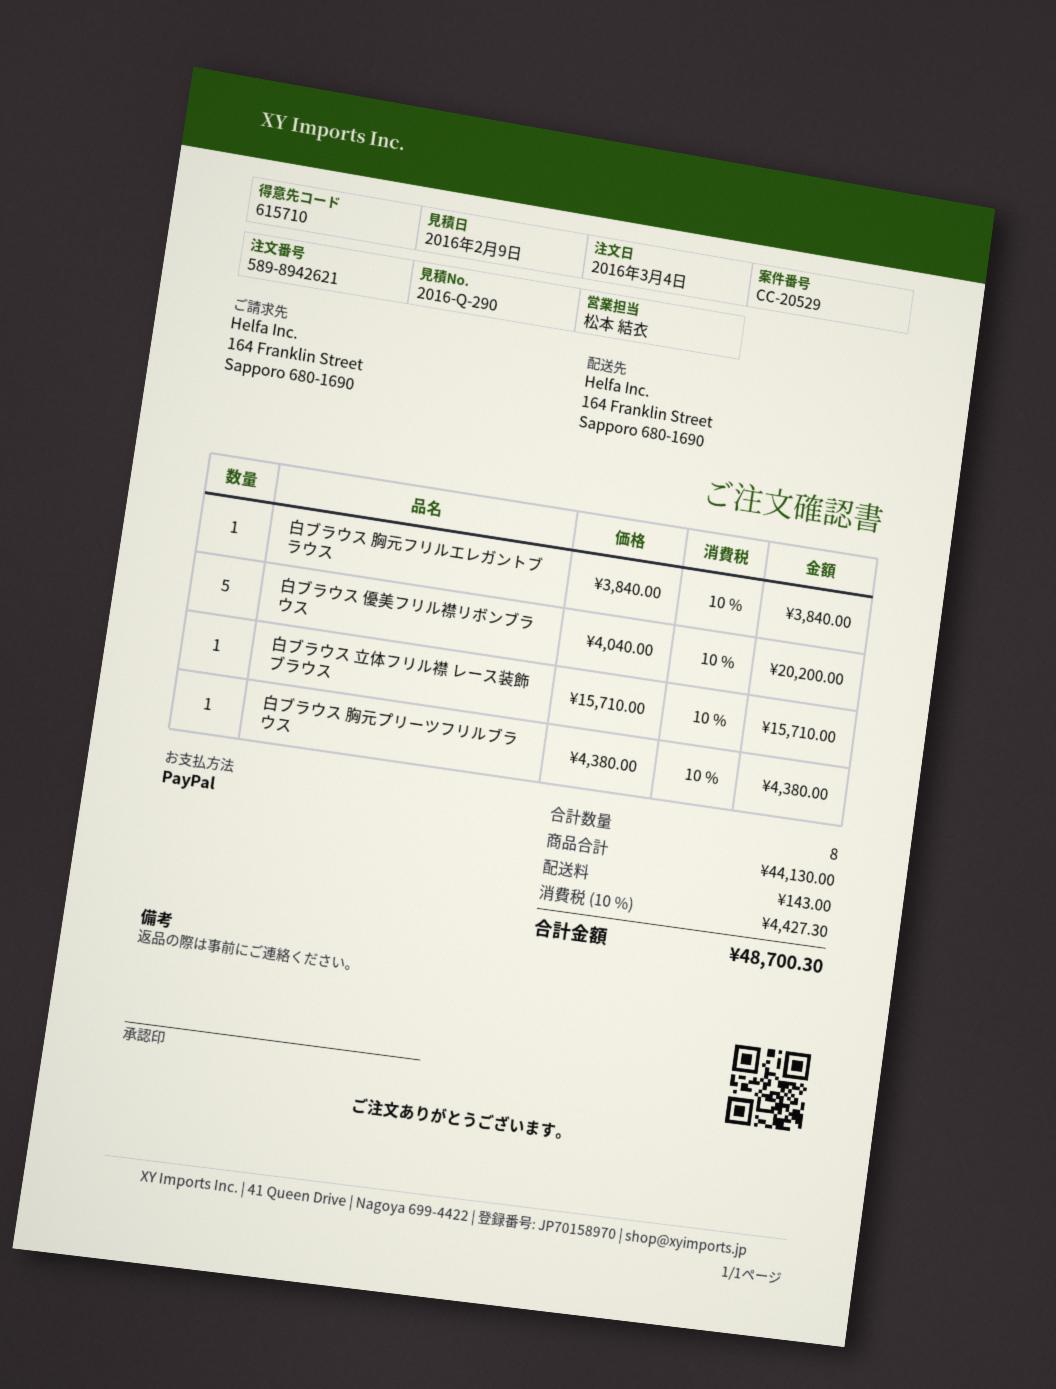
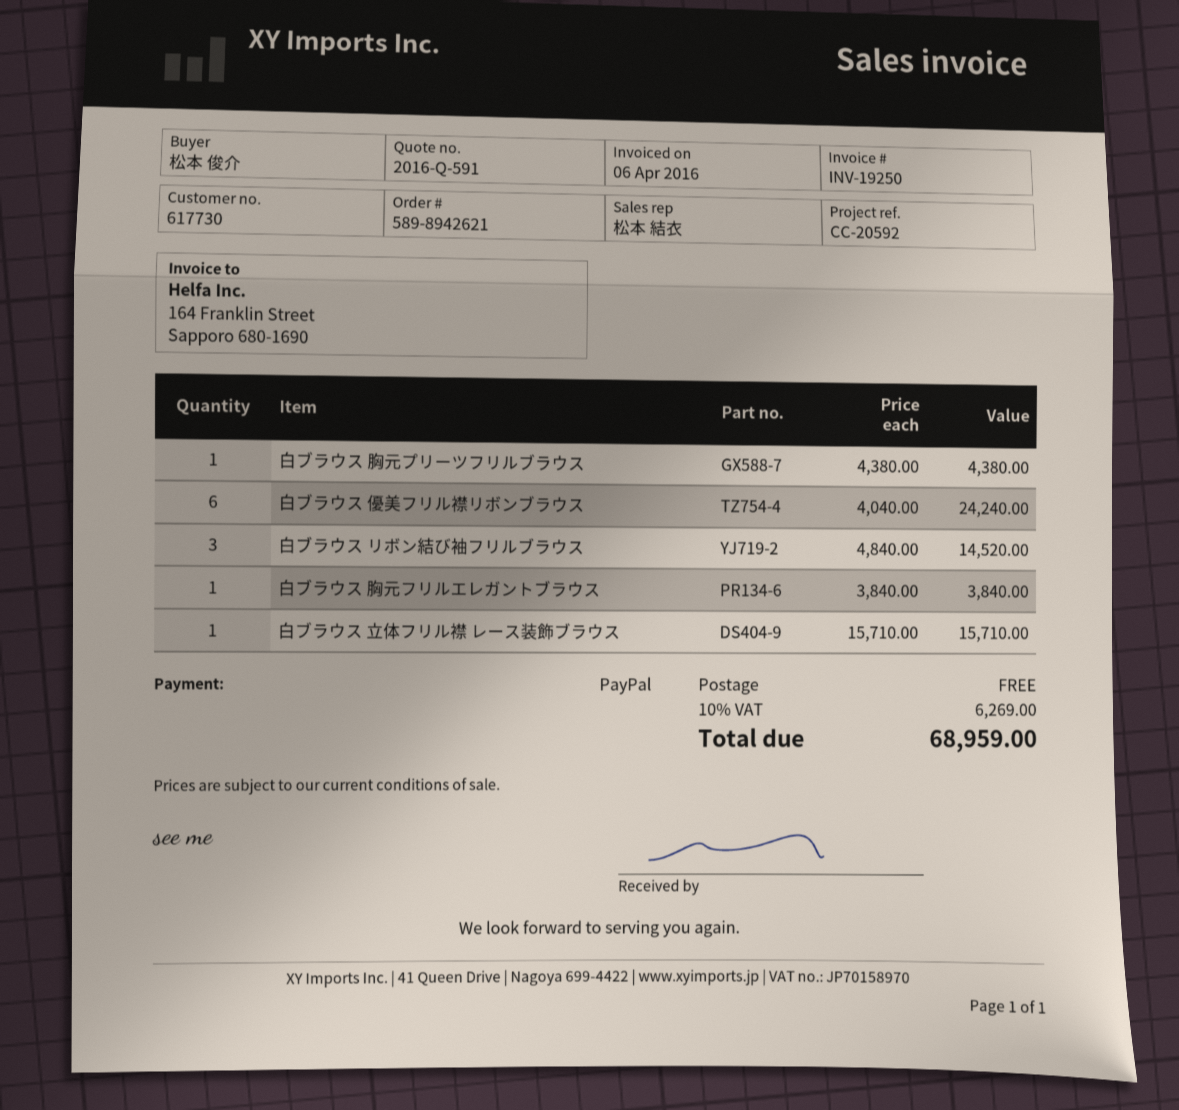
quote number: 2016-Q-290 -> 2016-Q-591
customer number: 615710 -> 617730
reference: CC-20529 -> CC-20592
白ブラウス 優美フリル襟リボンブラウス: 5 x 4040.00 = 20200.00 -> 6 x 4040.00 = 24240.00
白ブラウス リボン結び袖フリルブラウス: none -> 3 x 4840.00 = 14520.00
shipping: 143.00 -> 0.00
tax: 10% = 4427.30 -> 10% = 6269.00
total: 48700.30 -> 68959.00

